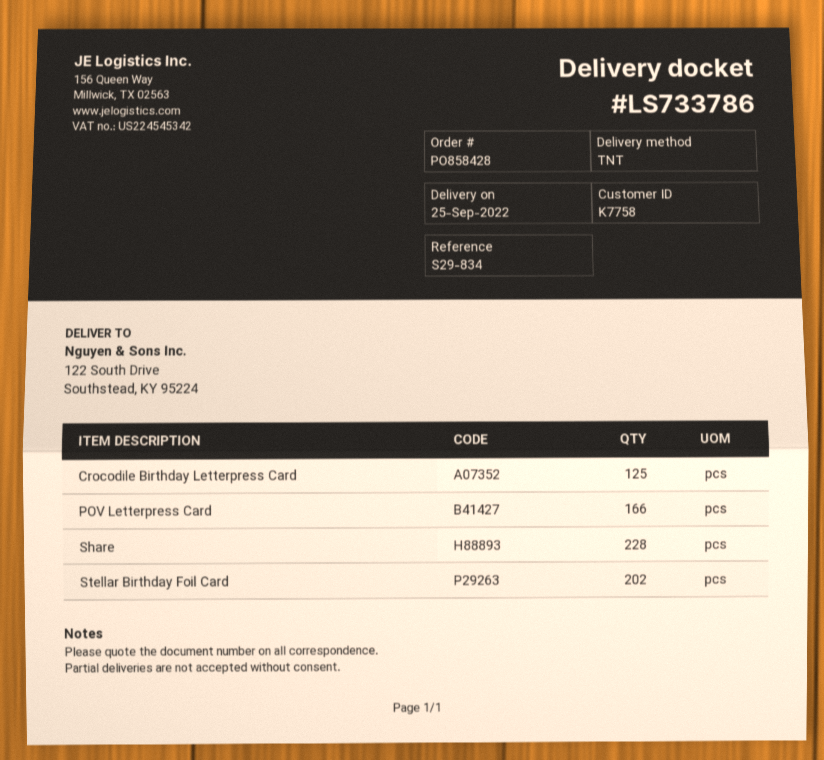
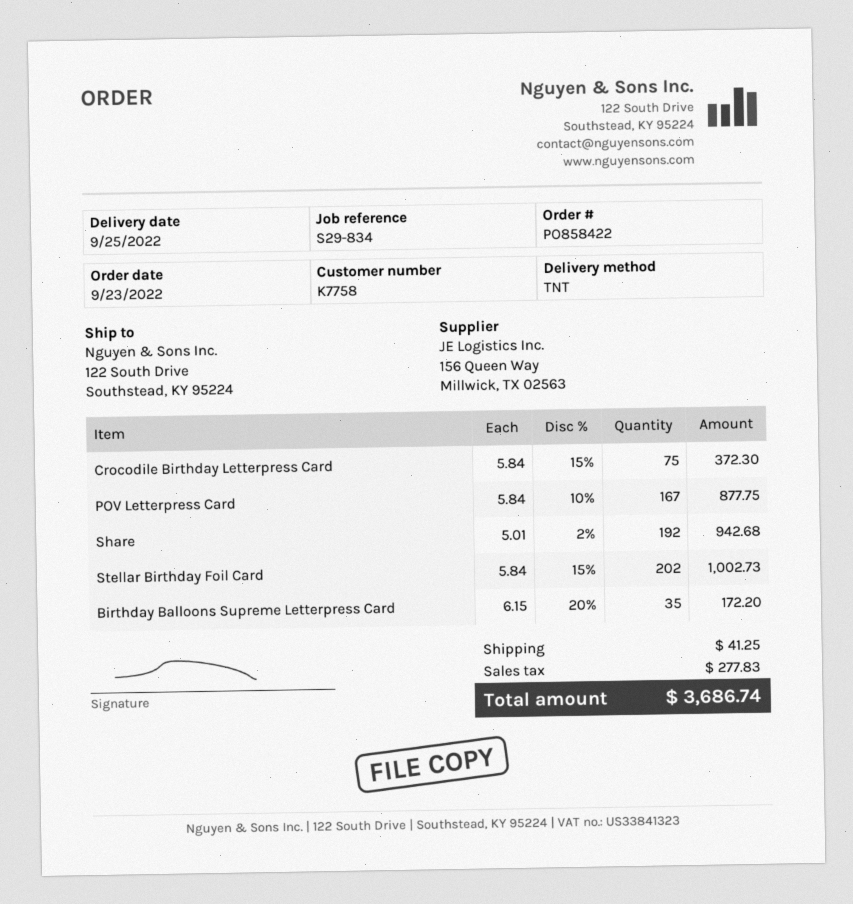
order number: PO858428 -> PO858422
Crocodile Birthday Letterpress Card: 125 -> 75
POV Letterpress Card: 166 -> 167
Share: 228 -> 192
Birthday Balloons Supreme Letterpress Card: none -> 35

